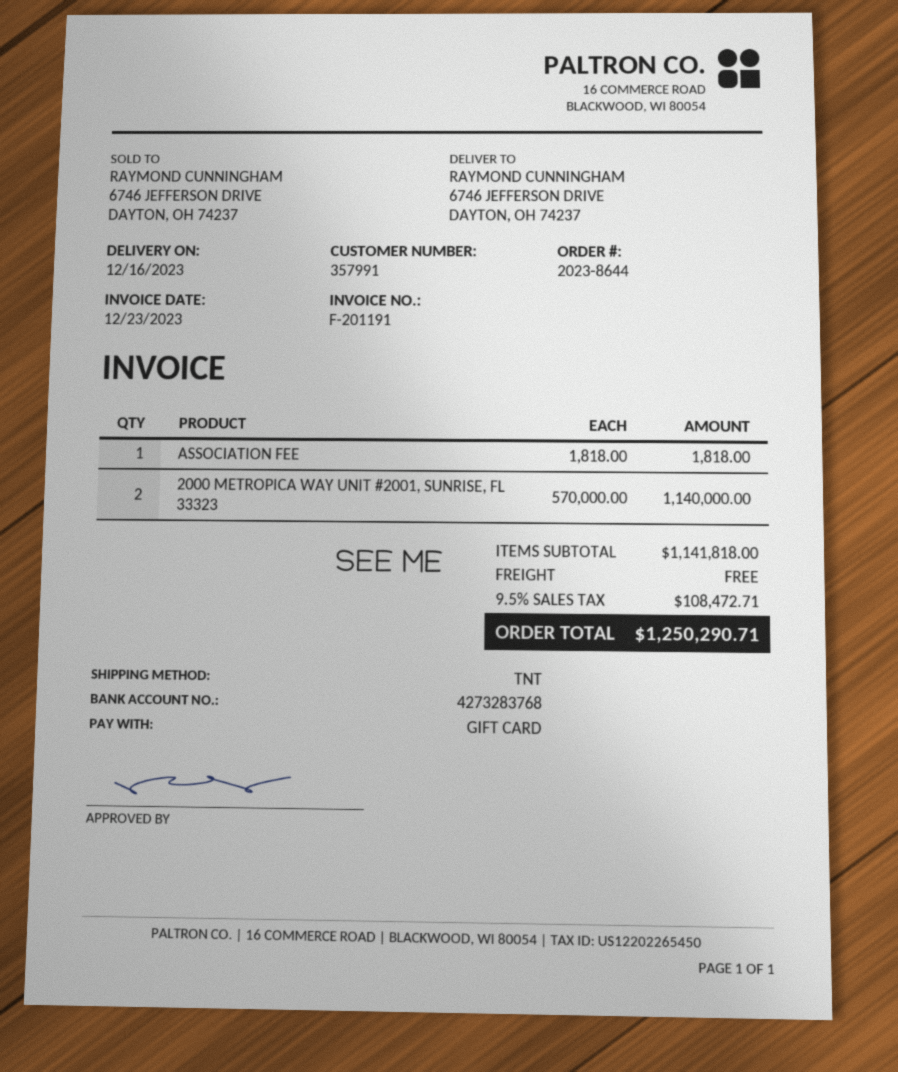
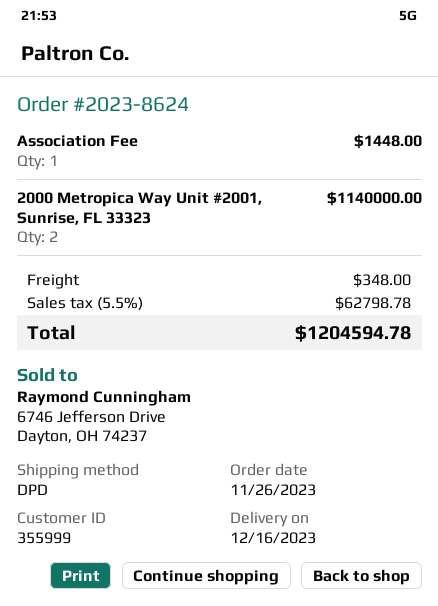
order number: 2023-8644 -> 2023-8624
customer number: 357991 -> 355999
shipping method: TNT -> DPD
ASSOCIATION FEE: 1 for 1818.00 -> 1 for 1448.00
shipping: 0.00 -> 348.00
tax: 9.5% = 108472.71 -> 5.5% = 62798.78
total: 1250290.71 -> 1204594.78

